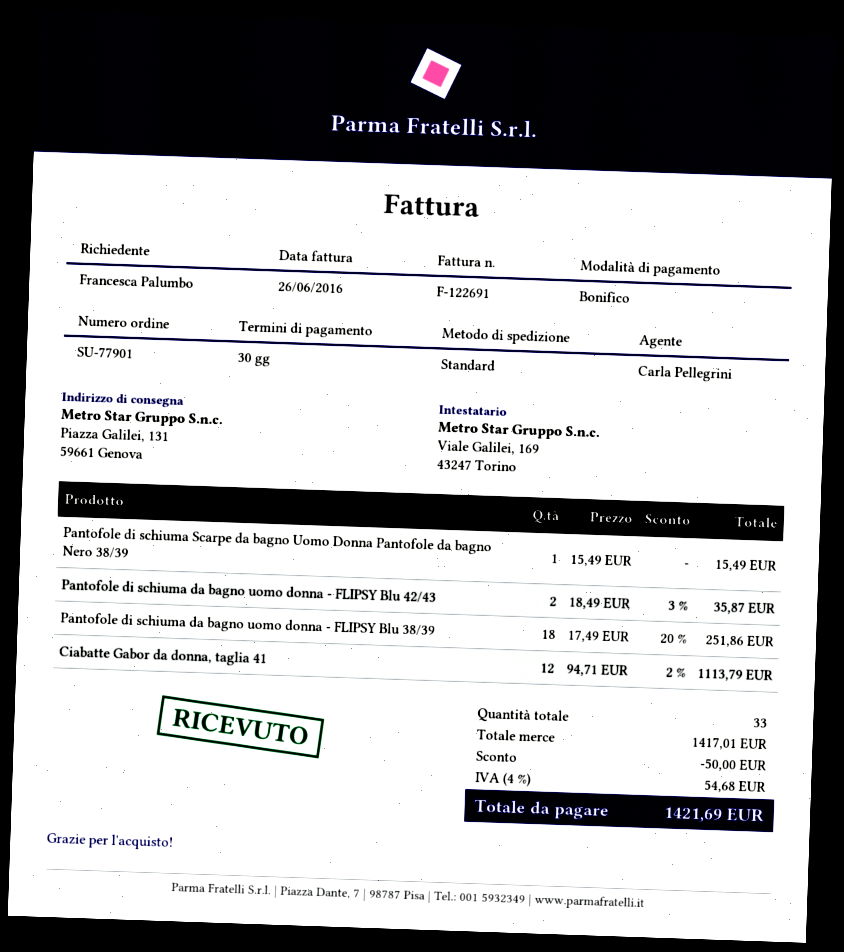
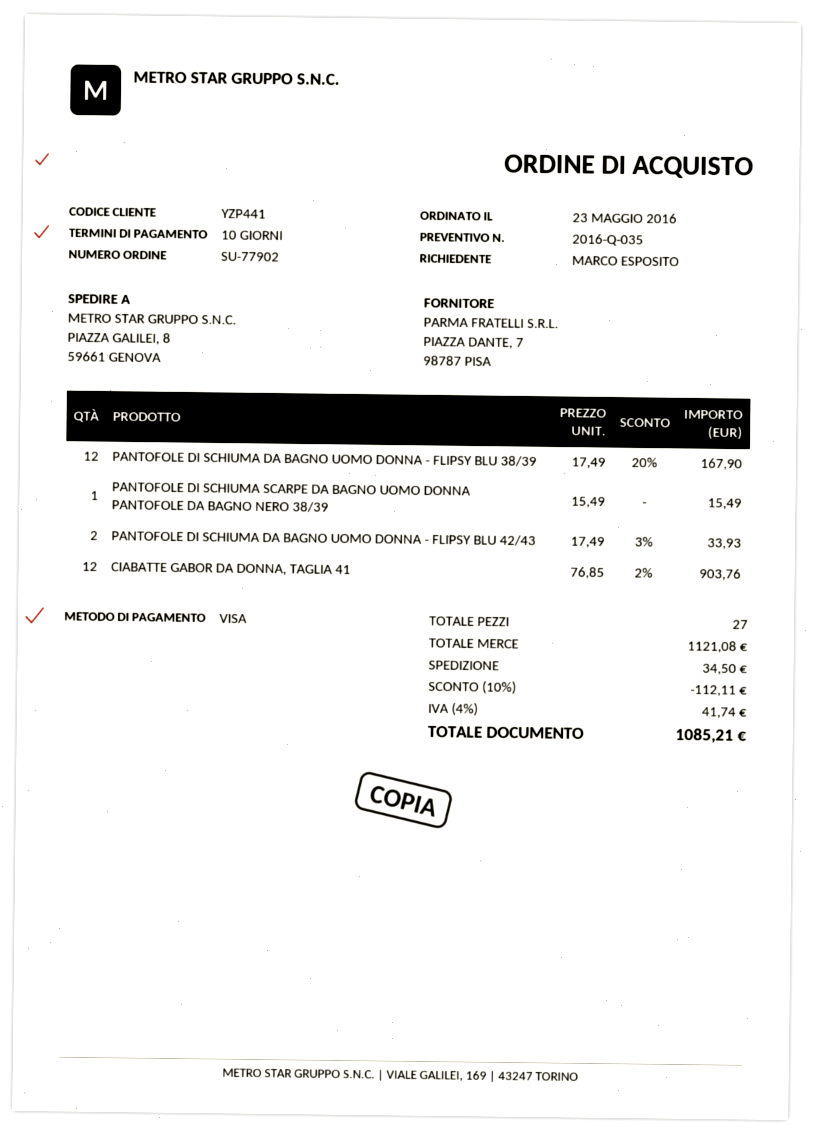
order number: SU-77901 -> SU-77902
payment terms: 30 days -> 10 days
ordered by: Francesca Palumbo -> MARCO ESPOSITO
payment method: bank transfer -> Visa
ship to: Piazza Galilei, 131, 59661 Genova -> PIAZZA GALILEI, 8, 59661 GENOVA
Pantofole di schiuma da bagno uomo donna - FLIPSY Blu 42/43: 2 x 18.49 - 3% = 35.87 -> 2 x 17.49 - 3% = 33.93
Pantofole di schiuma da bagno uomo donna - FLIPSY Blu 38/39: 18 x 17.49 - 20% = 251.86 -> 12 x 17.49 - 20% = 167.90
Ciabatte Gabor da donna, taglia 41: 12 x 94.71 - 2% = 1113.79 -> 12 x 76.85 - 2% = 903.76
total quantity: 33 -> 27
subtotal: 1417.01 -> 1121.08
discount: 50.00 -> 112.11
shipping: none -> 34.50
tax: 4% = 54.68 -> 4% = 41.74
total: 1421.69 -> 1085.21

